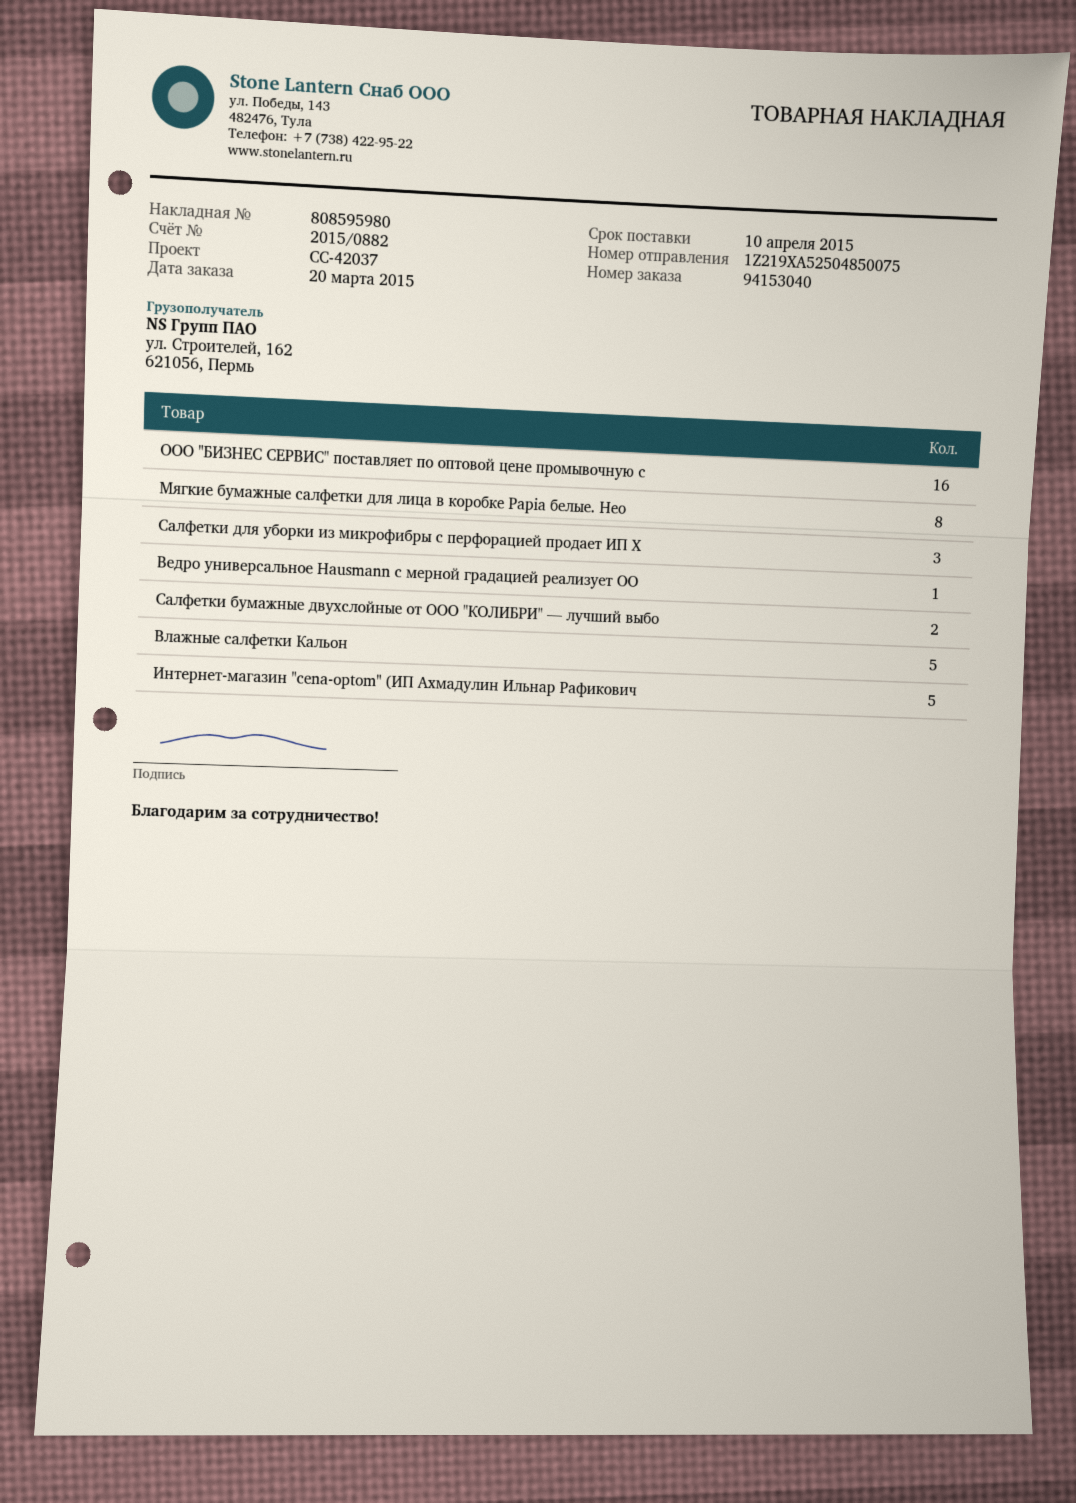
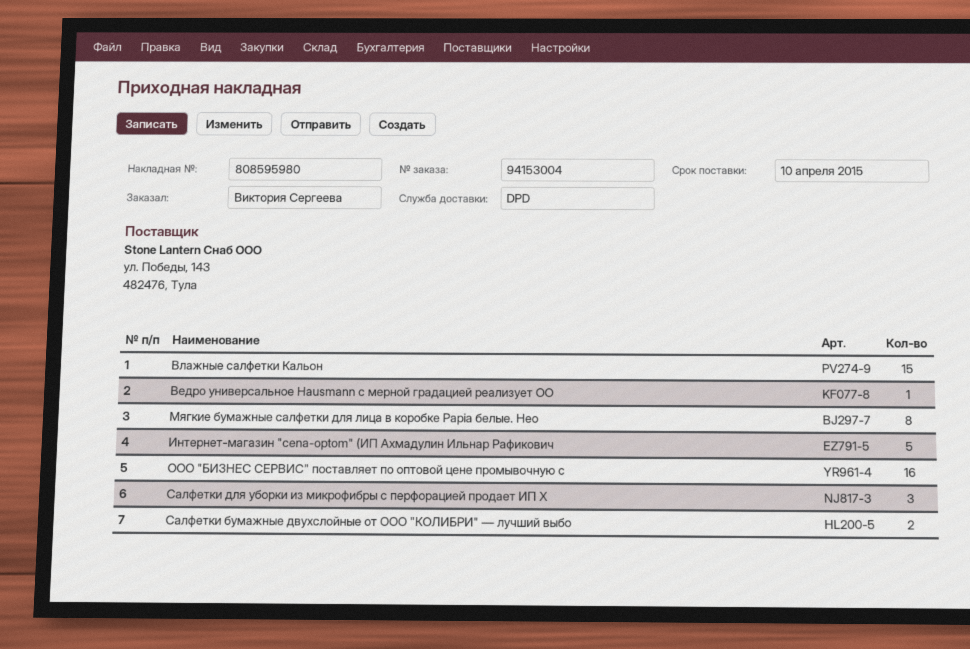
order number: 94153040 -> 94153004
Влажные салфетки Кальон: 5 -> 15

